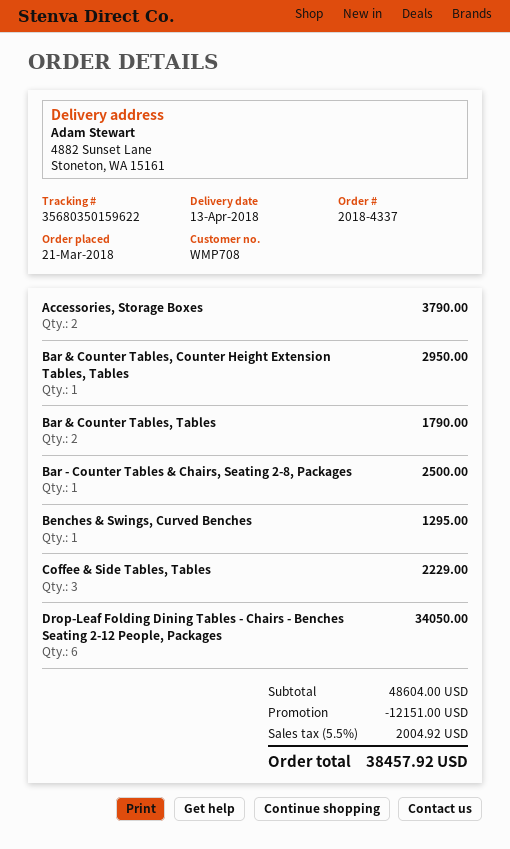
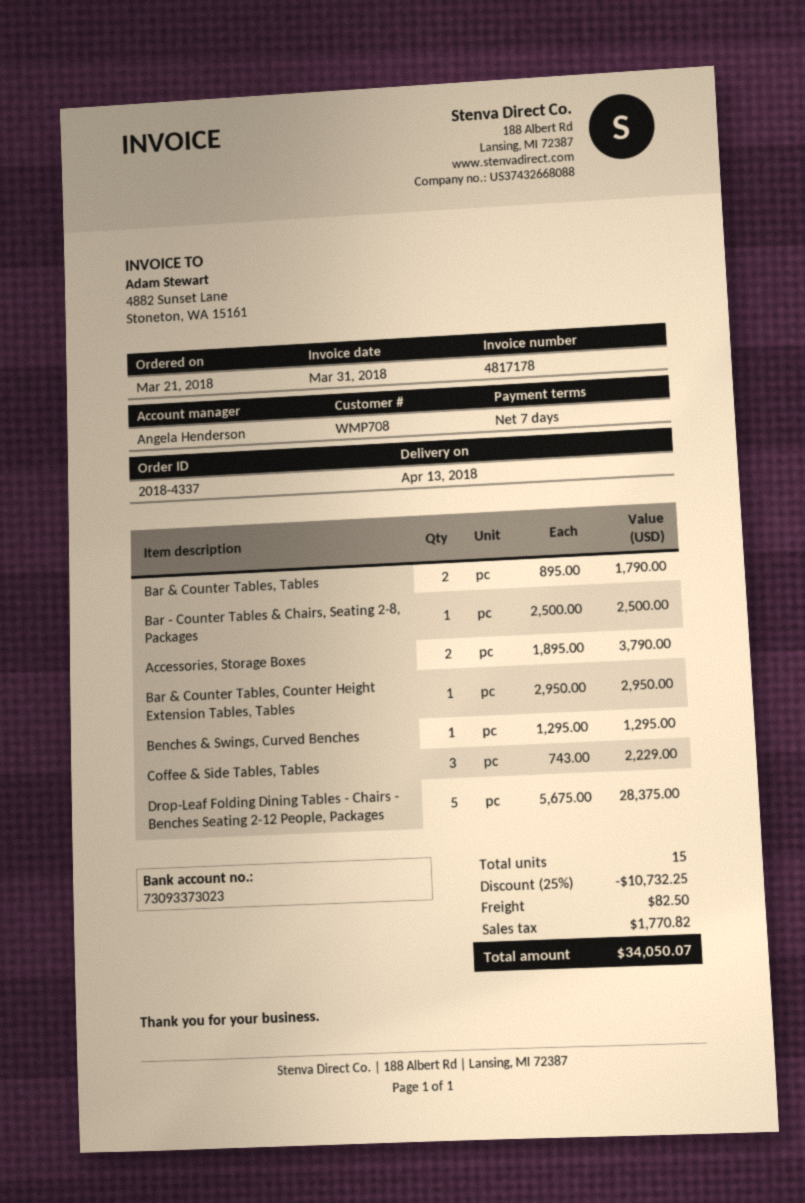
Drop-Leaf Folding Dining Tables - Chairs - Benches Seating 2-12 People, Packages: 6 for 34050.00 -> 5 for 28375.00
discount: 12151.00 -> 10732.25
shipping: none -> 82.50
tax: 2004.92 -> 1770.82
total: 38457.92 -> 34050.07

